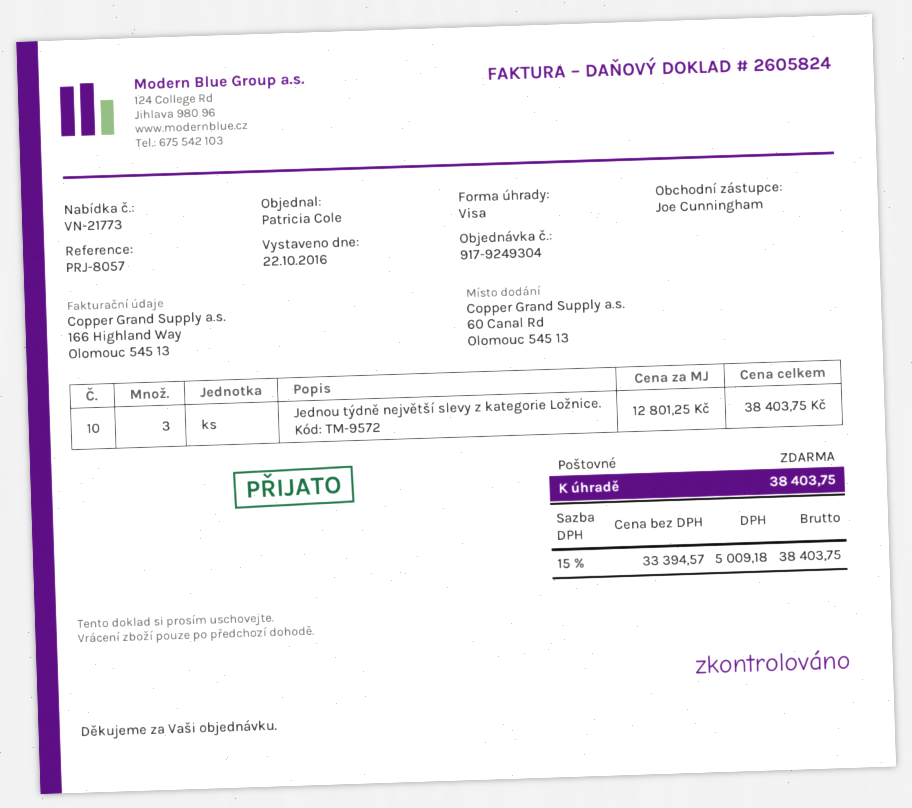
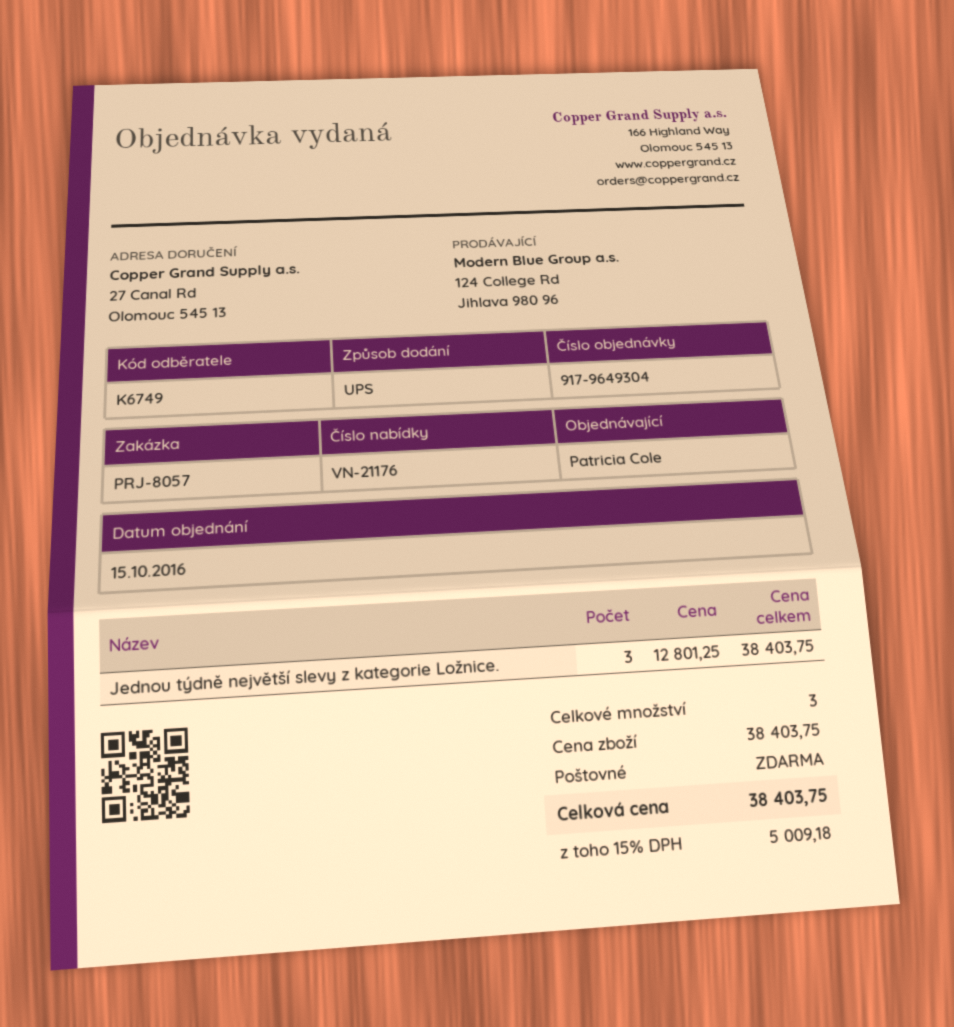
quote number: VN-21773 -> VN-21176
order number: 917-9249304 -> 917-9649304
ship to: 60 Canal Rd, Olomouc 545 13 -> 27 Canal Rd, Olomouc 545 13

